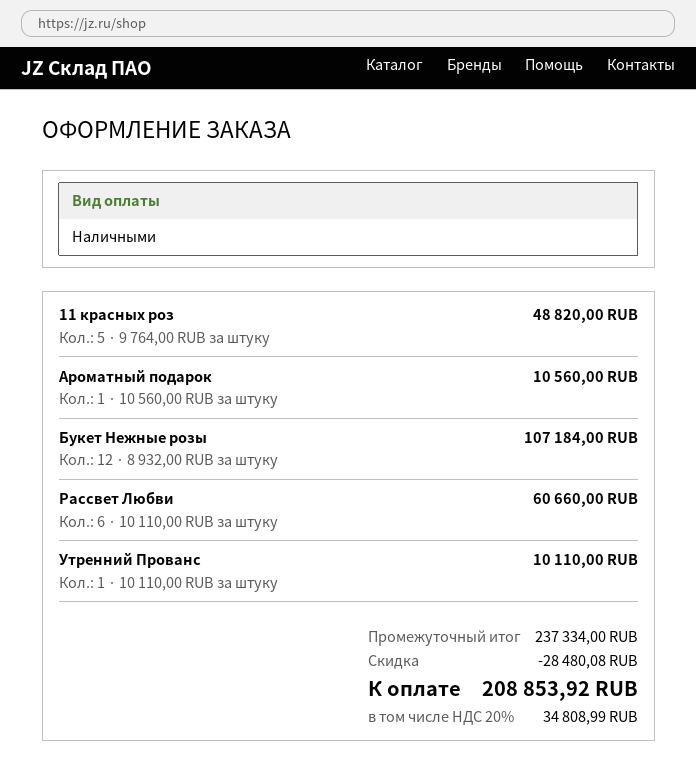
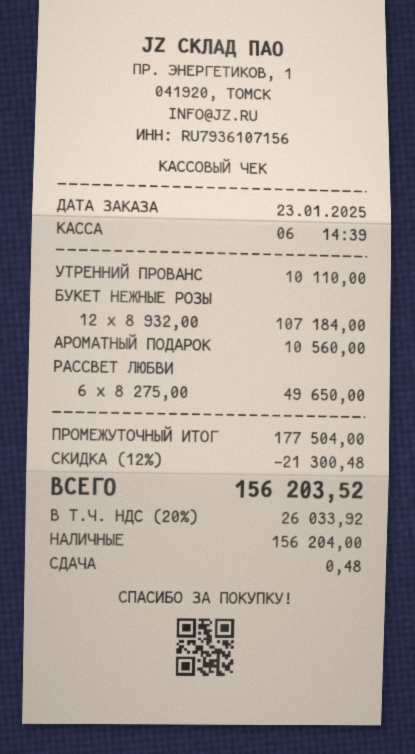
11 красных роз: 5 x 9764.00 = 48820.00 -> none
Рассвет Любви: 6 x 10110.00 = 60660.00 -> 6 x 8275.00 = 49650.00
subtotal: 237334.00 -> 177504.00
discount: 28480.08 -> 21300.48
tax: 20% = 34808.99 -> 20% = 26033.92
total: 208853.92 -> 156203.52

